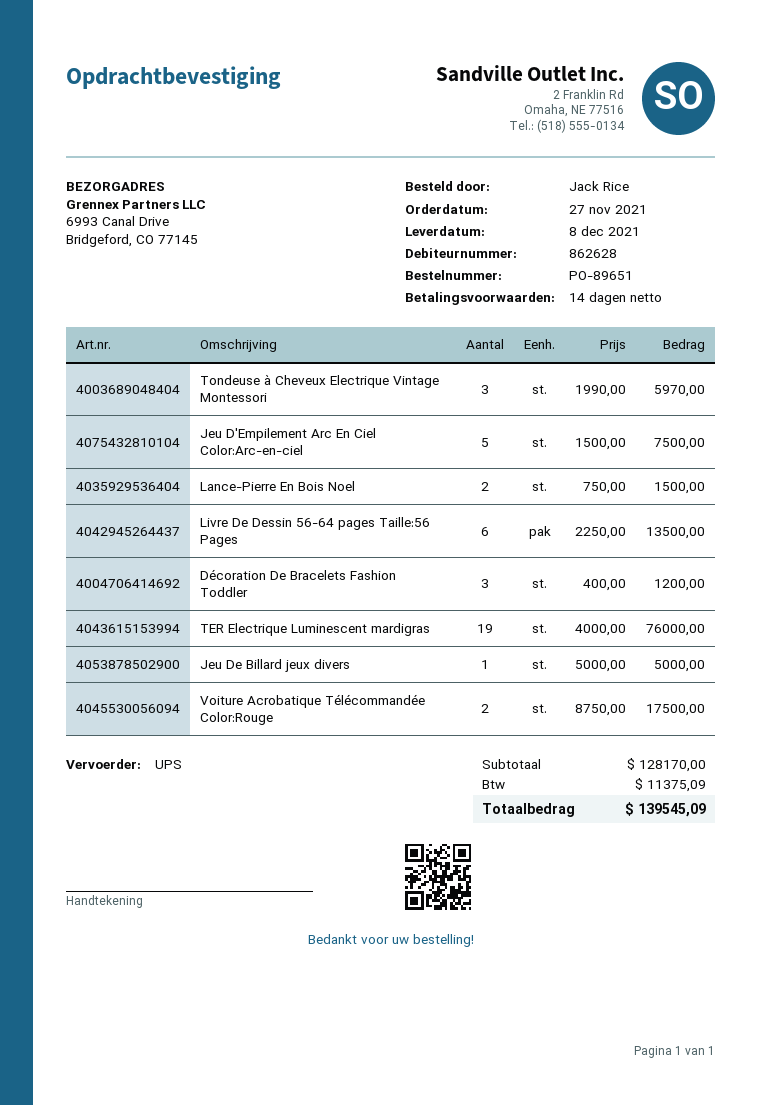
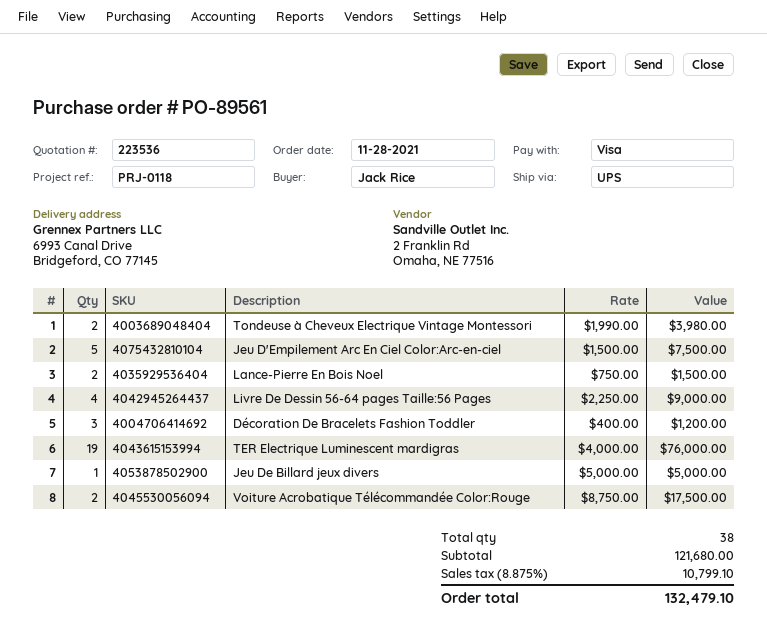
order number: PO-89651 -> PO-89561
order date: 2021-11-27 -> 2021-11-28
Tondeuse à Cheveux Electrique Vintage Montessori: 3 x 1990.00 = 5970.00 -> 2 x 1990.00 = 3980.00
Livre De Dessin 56-64 pages Taille:56 Pages: 6 x 2250.00 = 13500.00 -> 4 x 2250.00 = 9000.00
subtotal: 128170.00 -> 121680.00
tax: 11375.09 -> 10799.10
total: 139545.09 -> 132479.10

